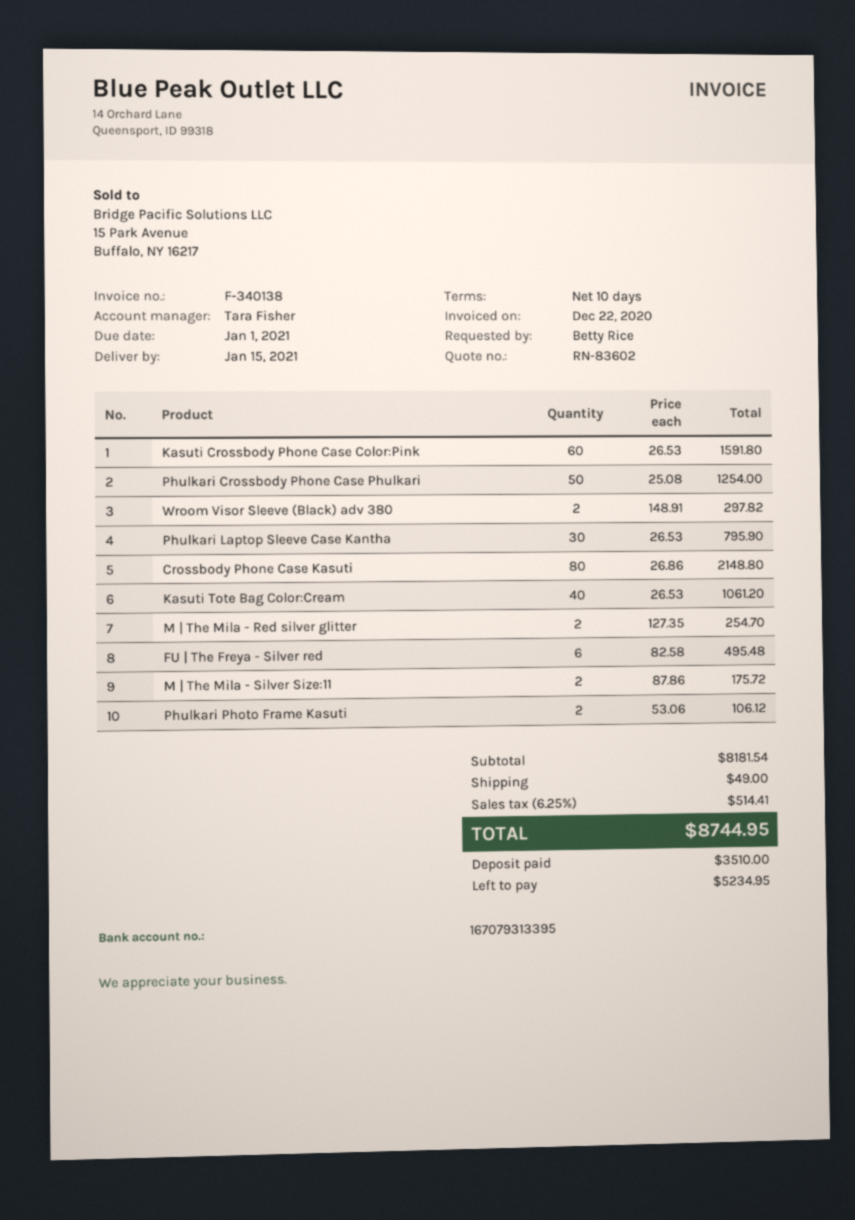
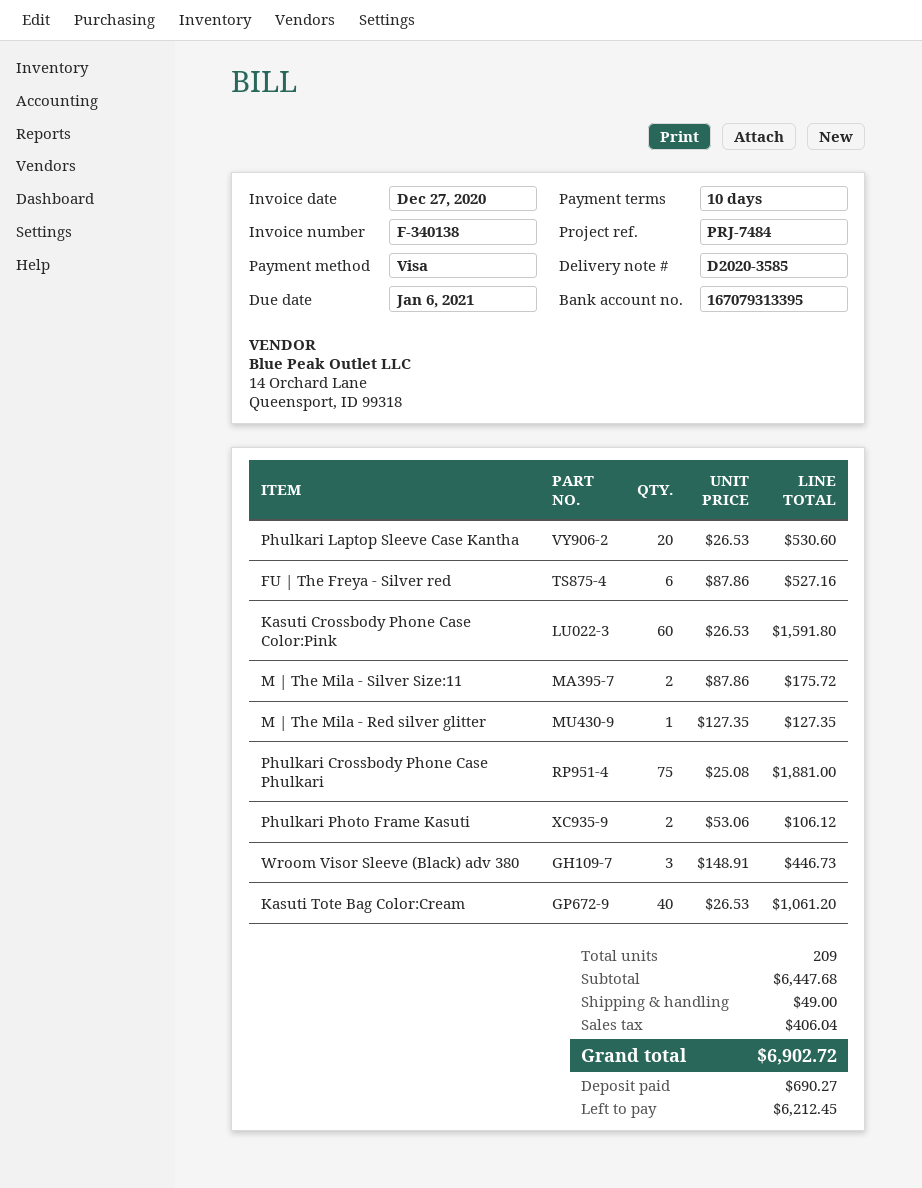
invoice date: 2020-12-22 -> 2020-12-27
due date: 2021-01-01 -> 2021-01-06
Phulkari Crossbody Phone Case Phulkari: 50 x 25.08 = 1254.00 -> 75 x 25.08 = 1881.00
Wroom Visor Sleeve (Black) adv 380: 2 x 148.91 = 297.82 -> 3 x 148.91 = 446.73
Phulkari Laptop Sleeve Case Kantha: 30 x 26.53 = 795.90 -> 20 x 26.53 = 530.60
Crossbody Phone Case Kasuti: 80 x 26.86 = 2148.80 -> none
M | The Mila - Red silver glitter: 2 x 127.35 = 254.70 -> 1 x 127.35 = 127.35
FU | The Freya - Silver red: 6 x 82.58 = 495.48 -> 6 x 87.86 = 527.16
subtotal: 8181.54 -> 6447.68
tax: 514.41 -> 406.04
total: 8744.95 -> 6902.72
deposit: 3510.00 -> 690.27
balance: 5234.95 -> 6212.45

